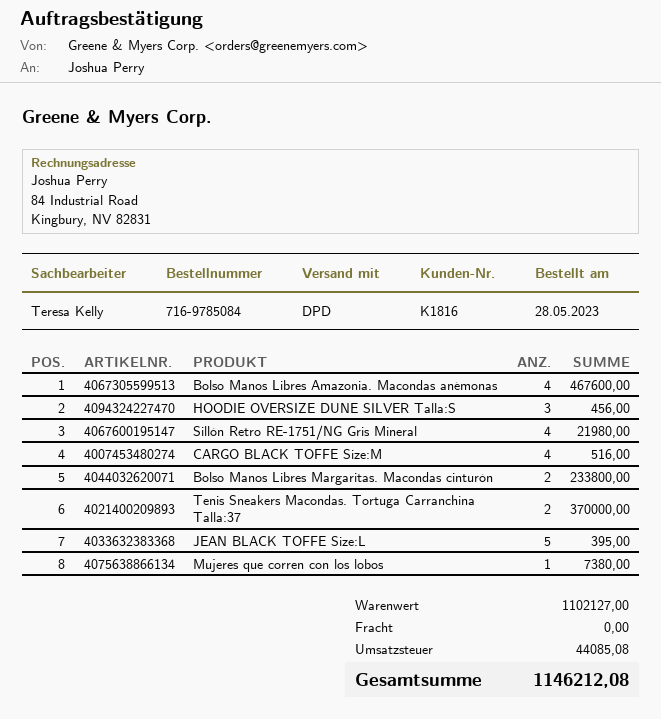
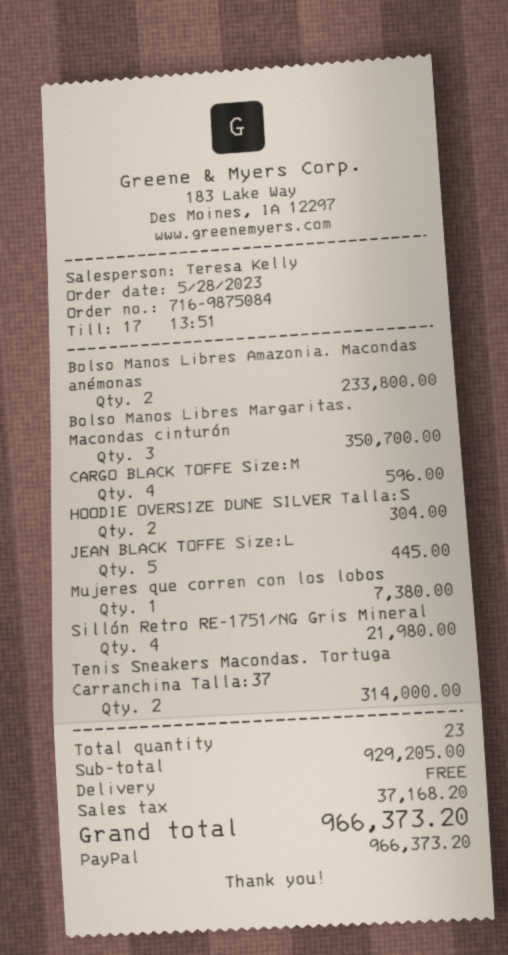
order number: 716-9785084 -> 716-9875084
Bolso Manos Libres Amazonia. Macondas anémonas: 4 for 467600.00 -> 2 for 233800.00
HOODIE OVERSIZE DUNE SILVER Talla:S: 3 for 456.00 -> 2 for 304.00
CARGO BLACK TOFFE Size:M: 4 for 516.00 -> 4 for 596.00
Bolso Manos Libres Margaritas. Macondas cinturón: 2 for 233800.00 -> 3 for 350700.00
Tenis Sneakers Macondas. Tortuga Carranchina Talla:37: 2 for 370000.00 -> 2 for 314000.00
JEAN BLACK TOFFE Size:L: 5 for 395.00 -> 5 for 445.00
subtotal: 1102127.00 -> 929205.00
tax: 44085.08 -> 37168.20
total: 1146212.08 -> 966373.20

